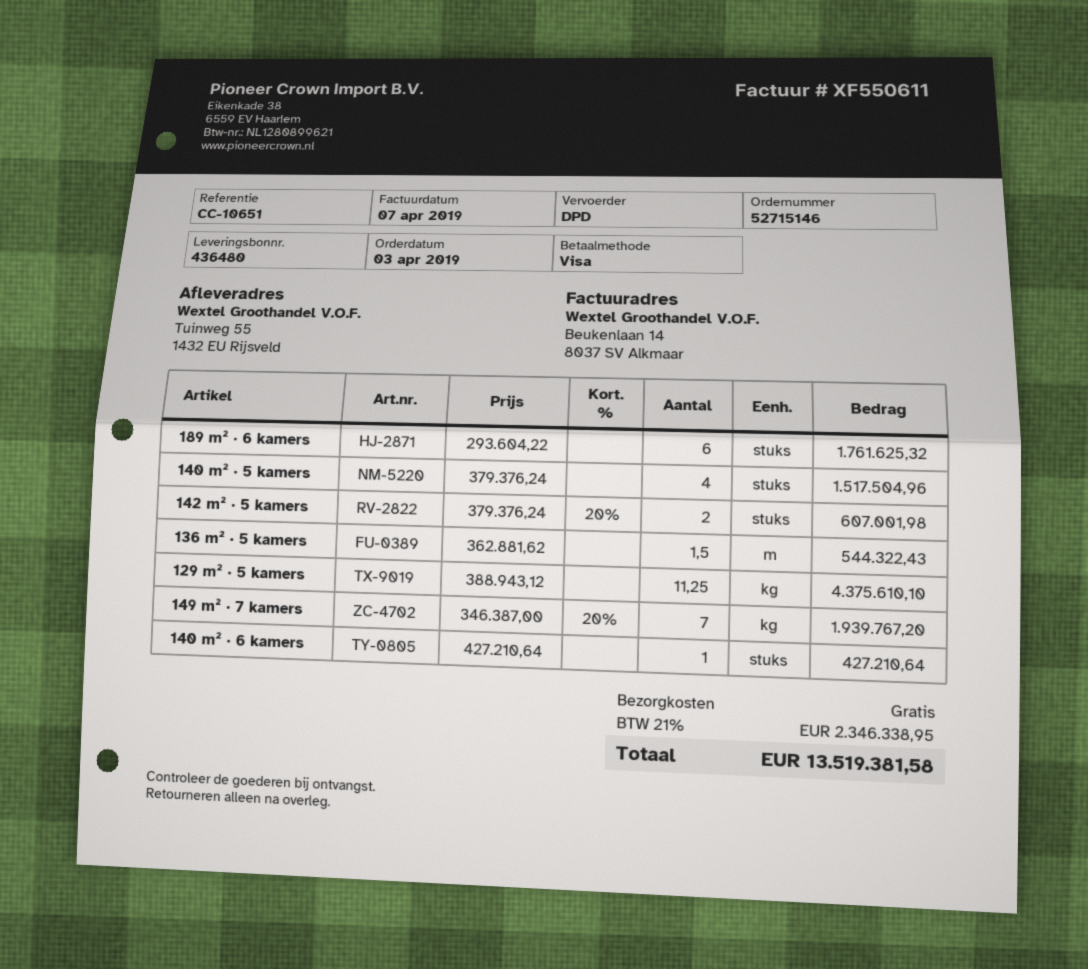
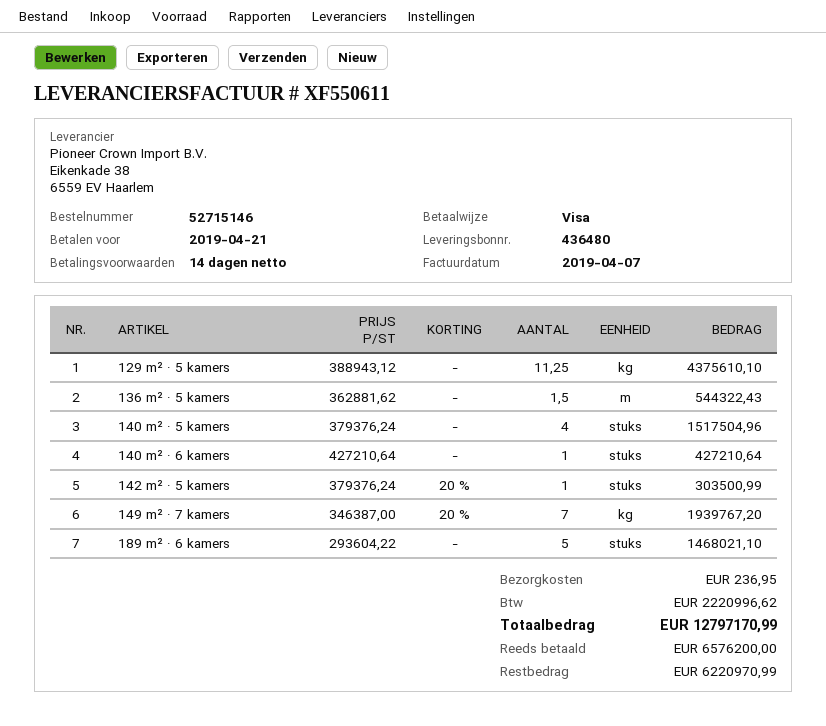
189 m² · 6 kamers: 6 x 293604.22 = 1761625.32 -> 5 x 293604.22 = 1468021.10
142 m² · 5 kamers: 2 x 379376.24 - 20% = 607001.98 -> 1 x 379376.24 - 20% = 303500.99
shipping: 0.00 -> 236.95
tax: 2346338.95 -> 2220996.62
total: 13519381.58 -> 12797170.99

